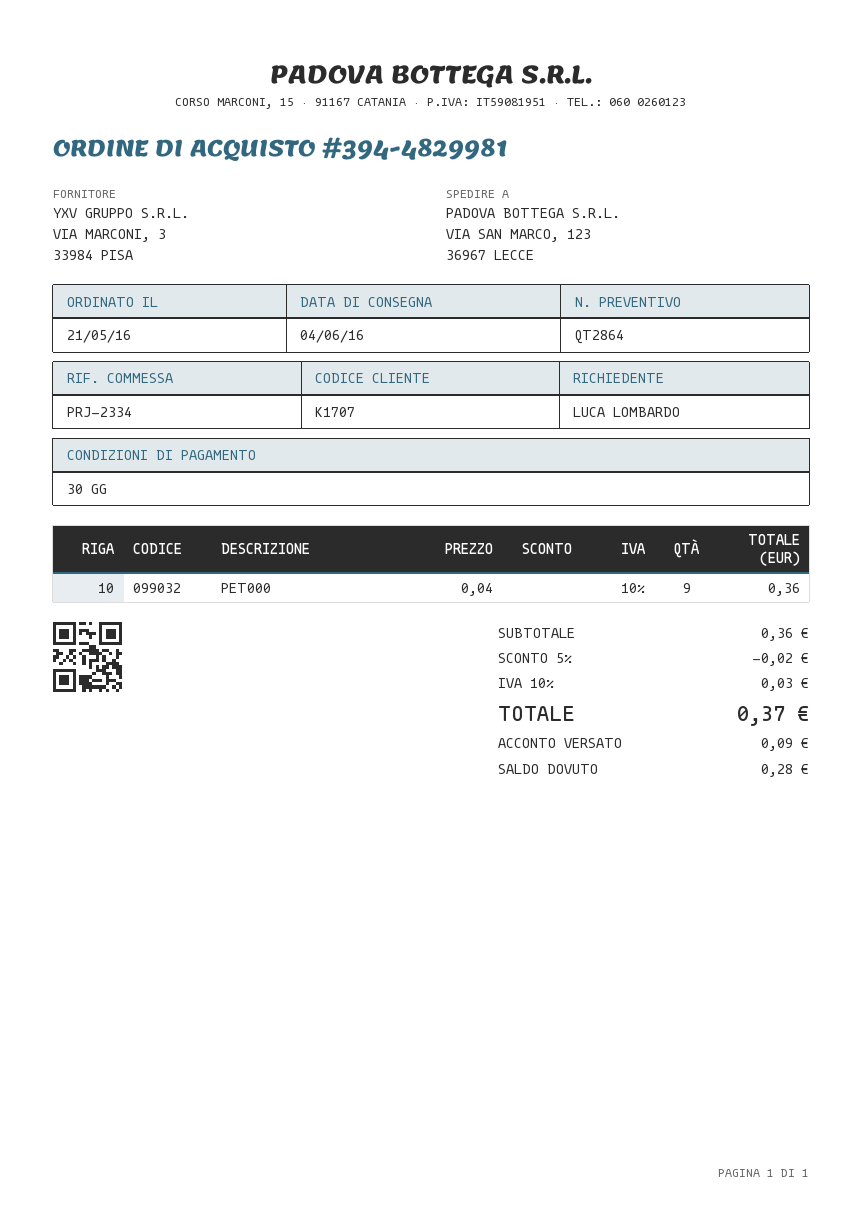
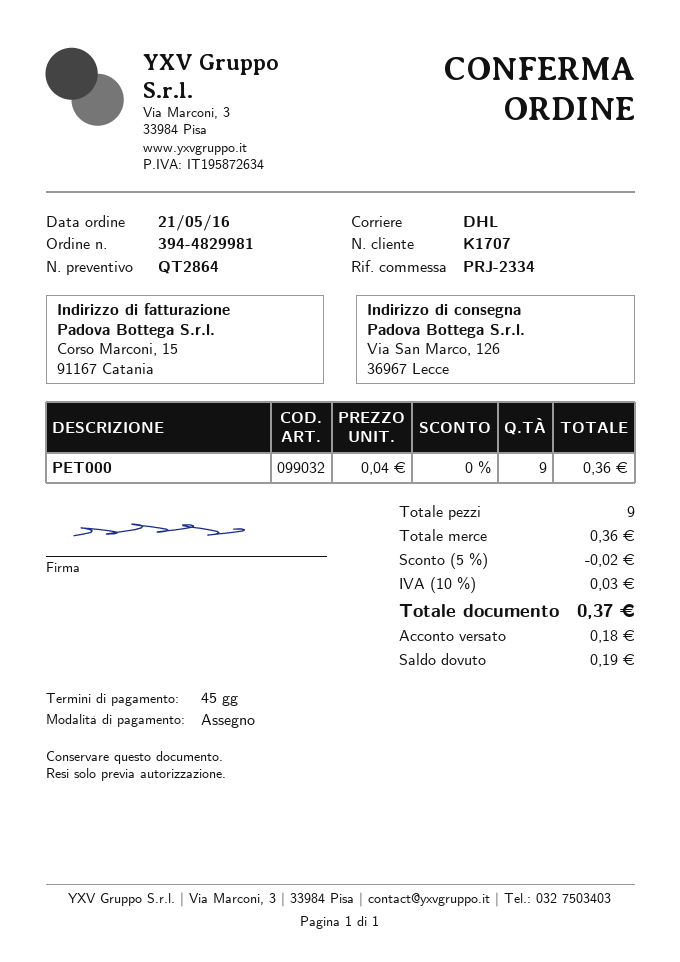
payment terms: 30 days -> 45 days
ship to: VIA SAN MARCO, 123, 36967 LECCE -> Via San Marco, 126, 36967 Lecce
deposit: 0.09 -> 0.18
balance: 0.28 -> 0.19

